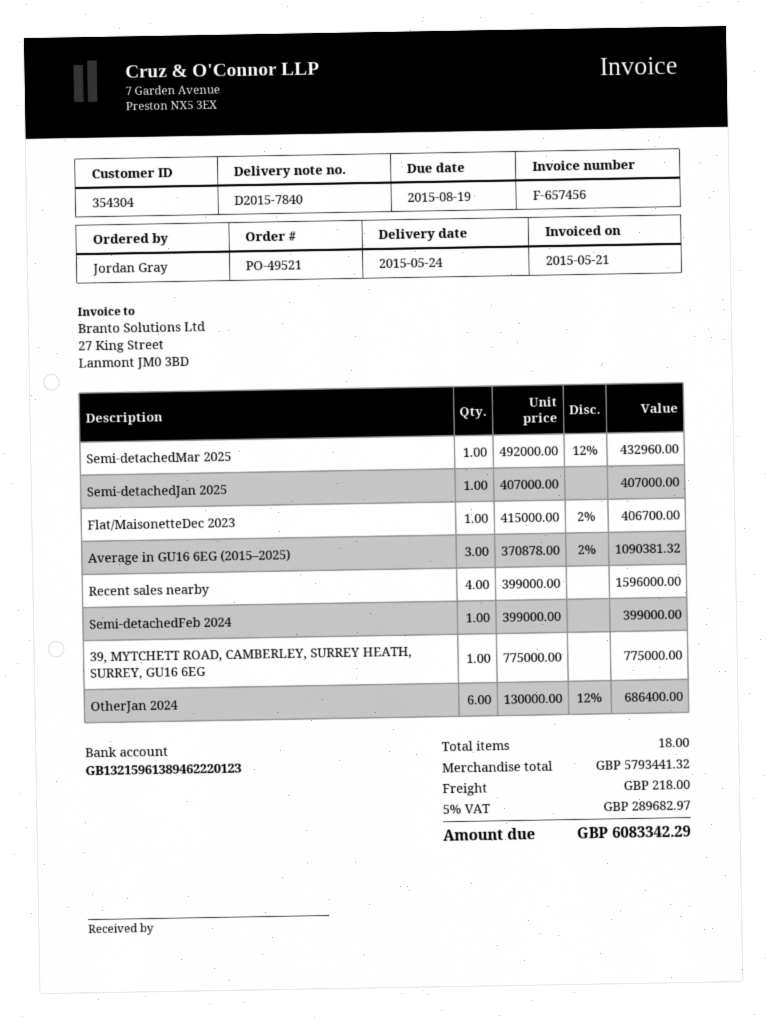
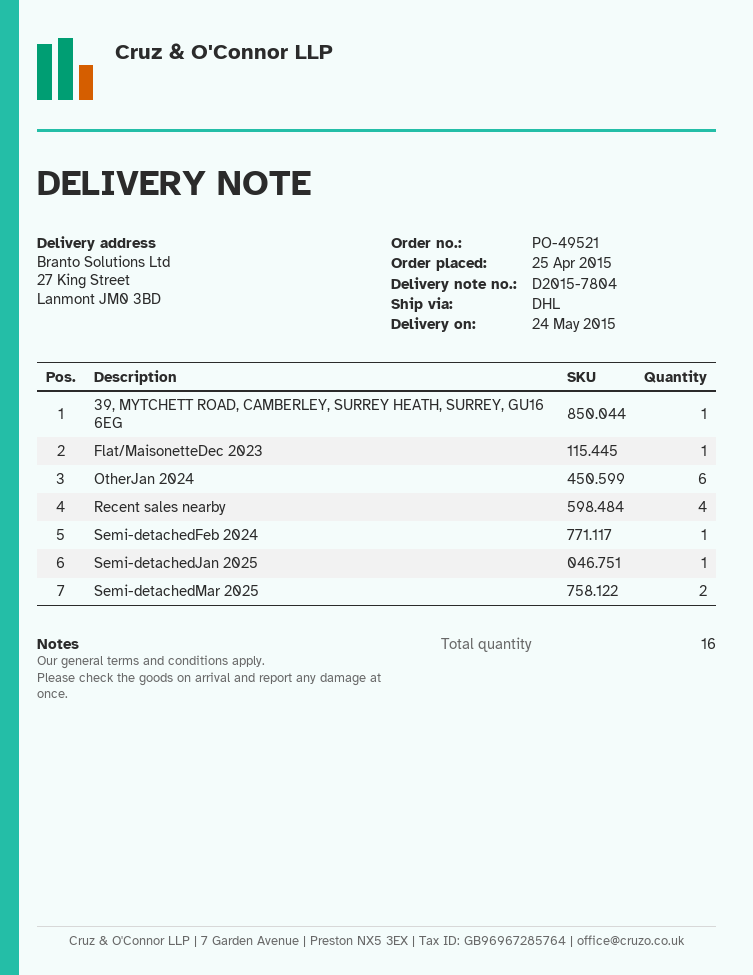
delivery note number: D2015-7840 -> D2015-7804
Semi-detachedMar 2025: 1 -> 2
Average in GU16 6EG (2015–2025): 3 -> none
total quantity: 18 -> 16

